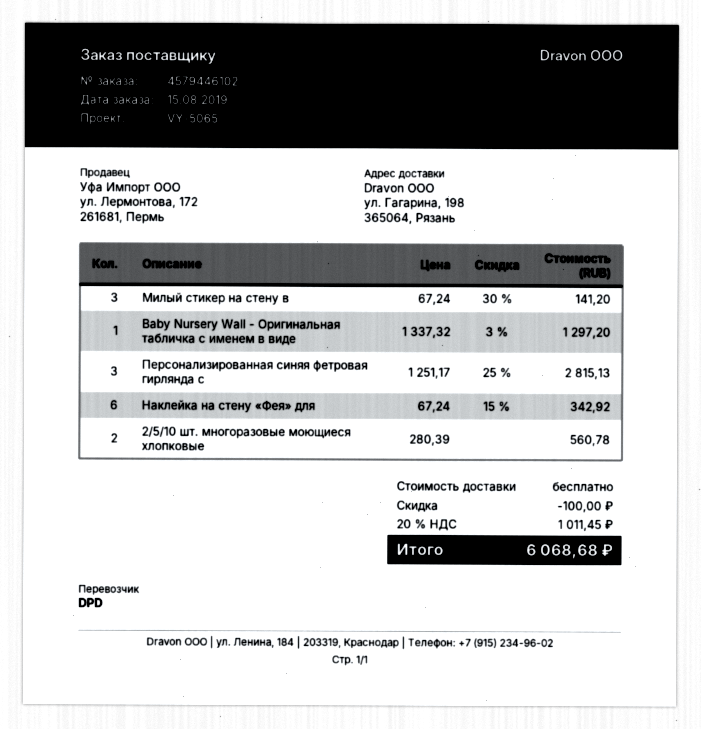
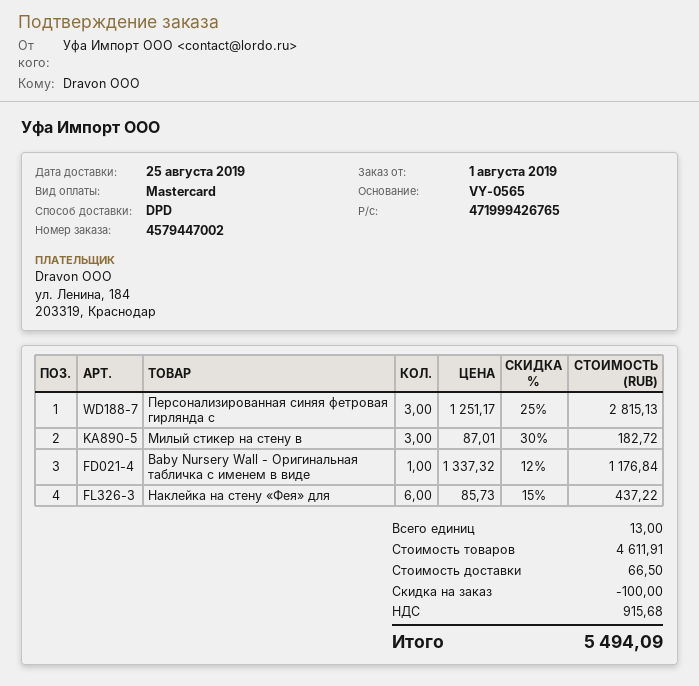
order number: 4579446102 -> 4579447002
order date: 2019-08-15 -> 2019-08-01
reference: VY-5065 -> VY-0565
Милый стикер на стену в: 3 x 67.24 - 30% = 141.20 -> 3 x 87.01 - 30% = 182.72
Baby Nursery Wall - Оригинальная табличка с именем в виде: 1 x 1337.32 - 3% = 1297.20 -> 1 x 1337.32 - 12% = 1176.84
Наклейка на стену «Фея» для: 6 x 67.24 - 15% = 342.92 -> 6 x 85.73 - 15% = 437.22
2/5/10 шт. многоразовые моющиеся хлопковые: 2 x 280.39 = 560.78 -> none
shipping: 0.00 -> 66.50
tax: 1011.45 -> 915.68
total: 6068.68 -> 5494.09

